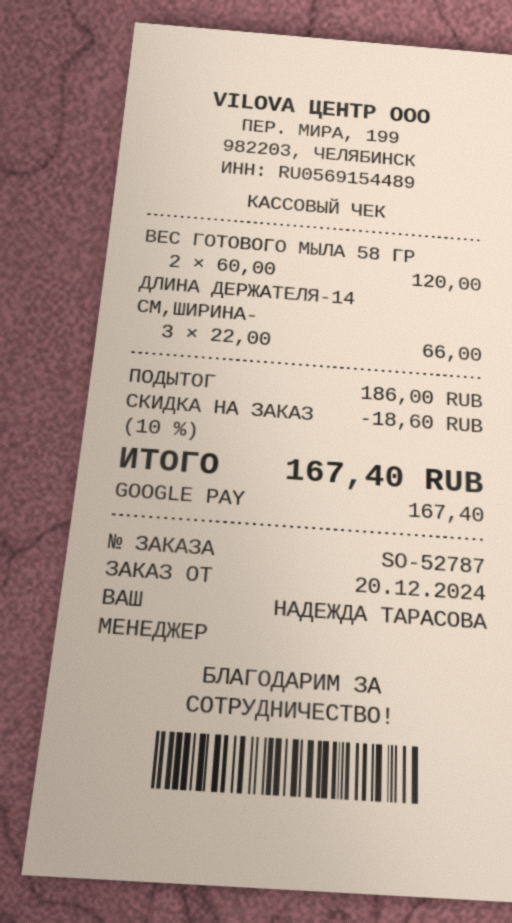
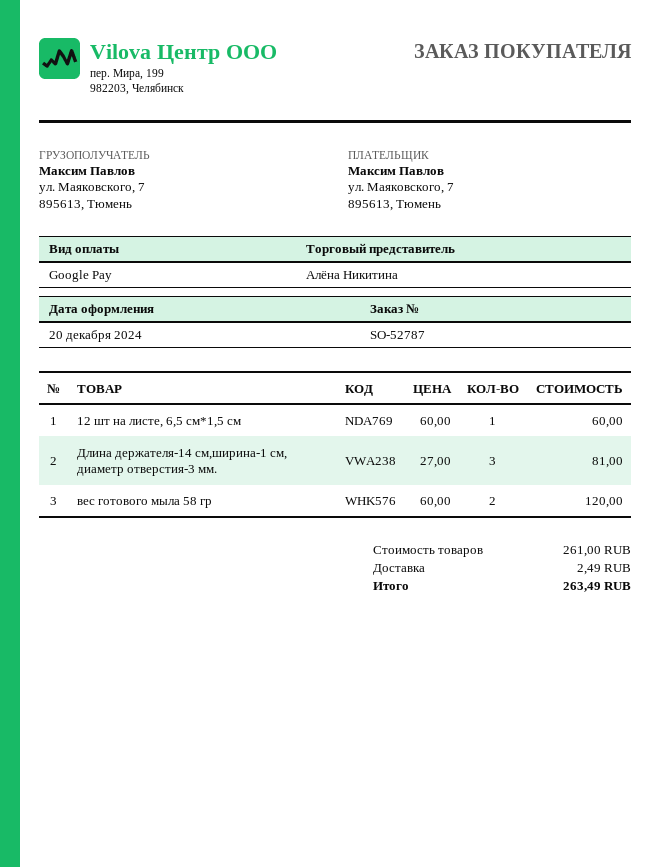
sales rep: НАДЕЖДА ТАРАСОВА -> Алёна Никитина
ДЛИНА ДЕРЖАТЕЛЯ-14 СМ,ШИРИНА-: 3 x 22.00 = 66.00 -> 3 x 27.00 = 81.00
12 шт на листе, 6,5 см*1,5 см: none -> 1 x 60.00 = 60.00
subtotal: 186.00 -> 261.00
discount: 10% = 18.60 -> none
shipping: none -> 2.49
total: 167.40 -> 263.49

